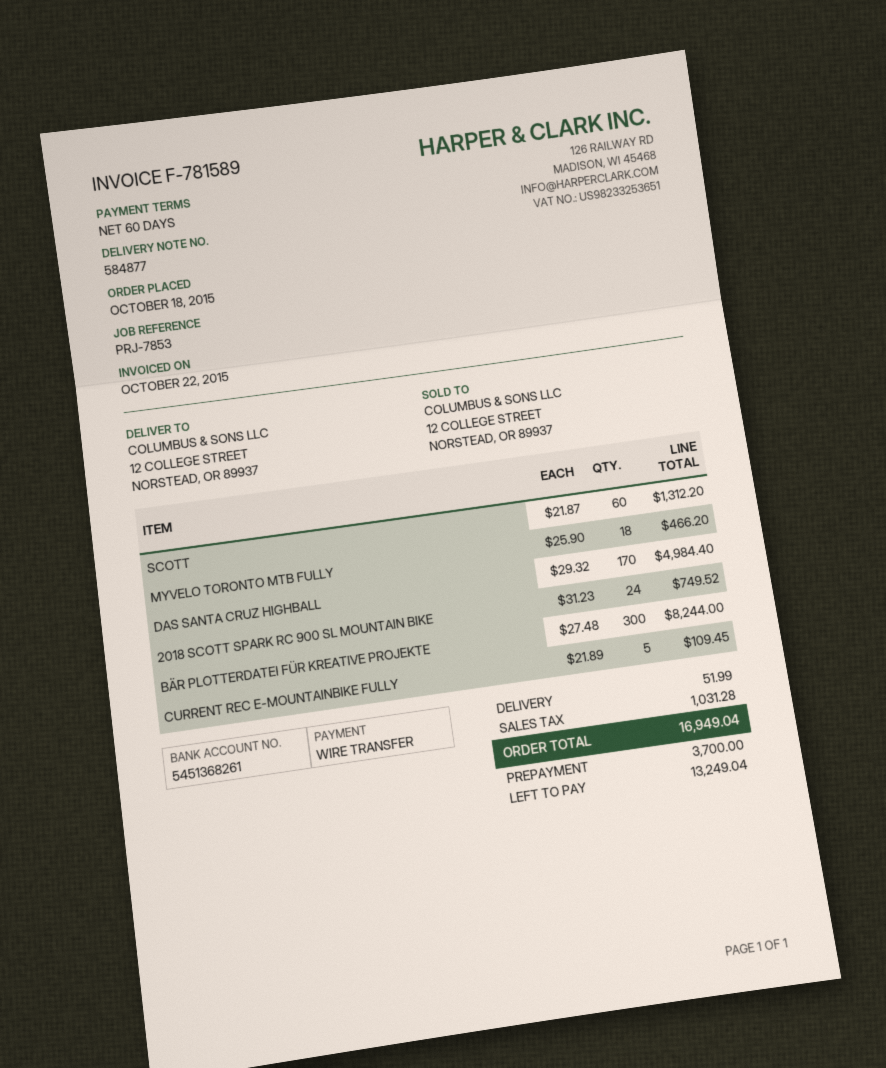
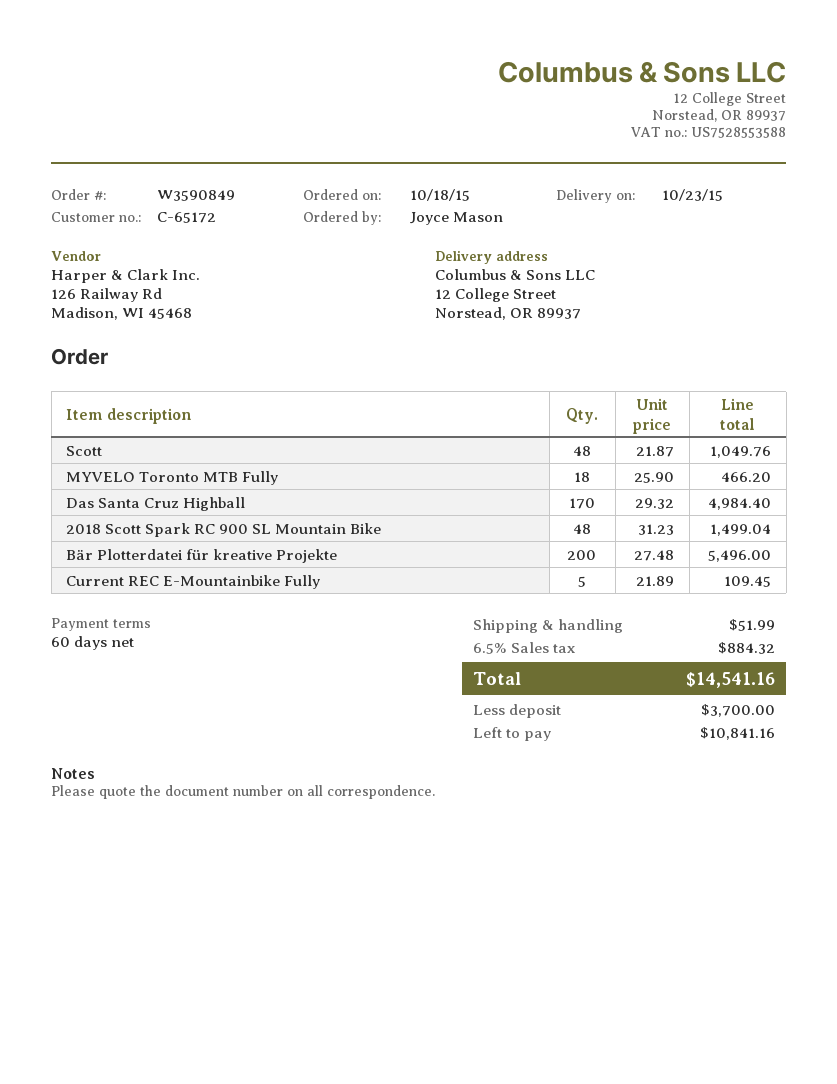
SCOTT: 60 x 21.87 = 1312.20 -> 48 x 21.87 = 1049.76
2018 SCOTT SPARK RC 900 SL MOUNTAIN BIKE: 24 x 31.23 = 749.52 -> 48 x 31.23 = 1499.04
BÄR PLOTTERDATEI FÜR KREATIVE PROJEKTE: 300 x 27.48 = 8244.00 -> 200 x 27.48 = 5496.00
tax: 1031.28 -> 884.32
total: 16949.04 -> 14541.16
balance: 13249.04 -> 10841.16

